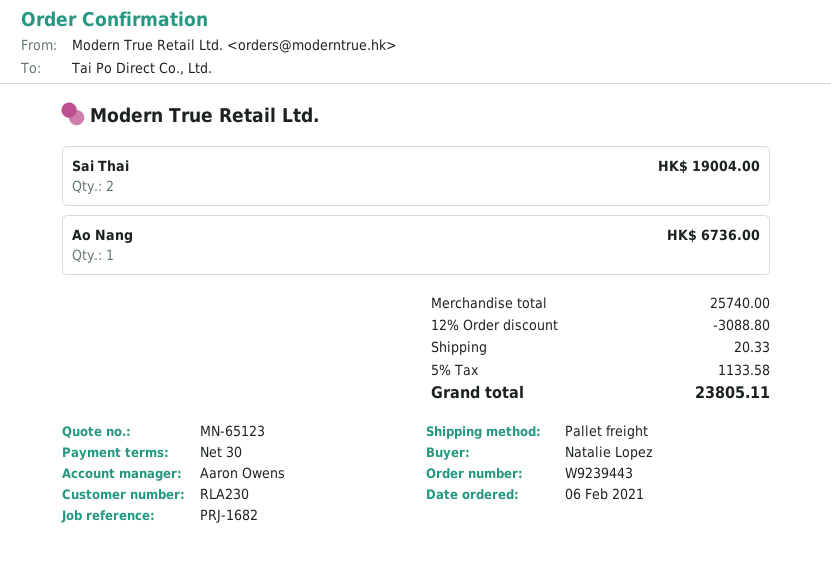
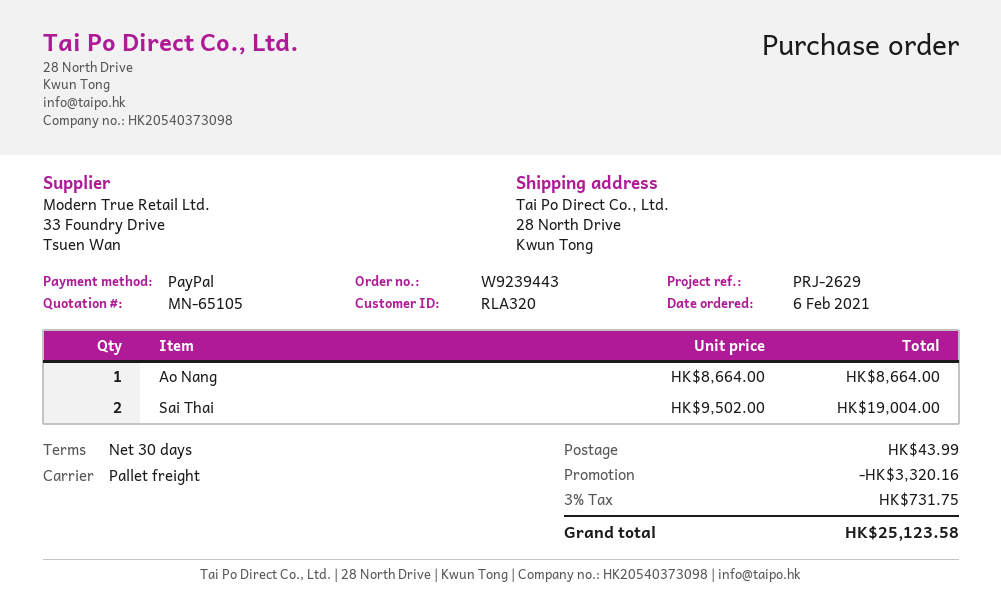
quote number: MN-65123 -> MN-65105
customer number: RLA230 -> RLA320
reference: PRJ-1682 -> PRJ-2629
Ao Nang: 1 for 6736.00 -> 1 for 8664.00
discount: 3088.80 -> 3320.16
shipping: 20.33 -> 43.99
tax: 5% = 1133.58 -> 3% = 731.75
total: 23805.11 -> 25123.58

